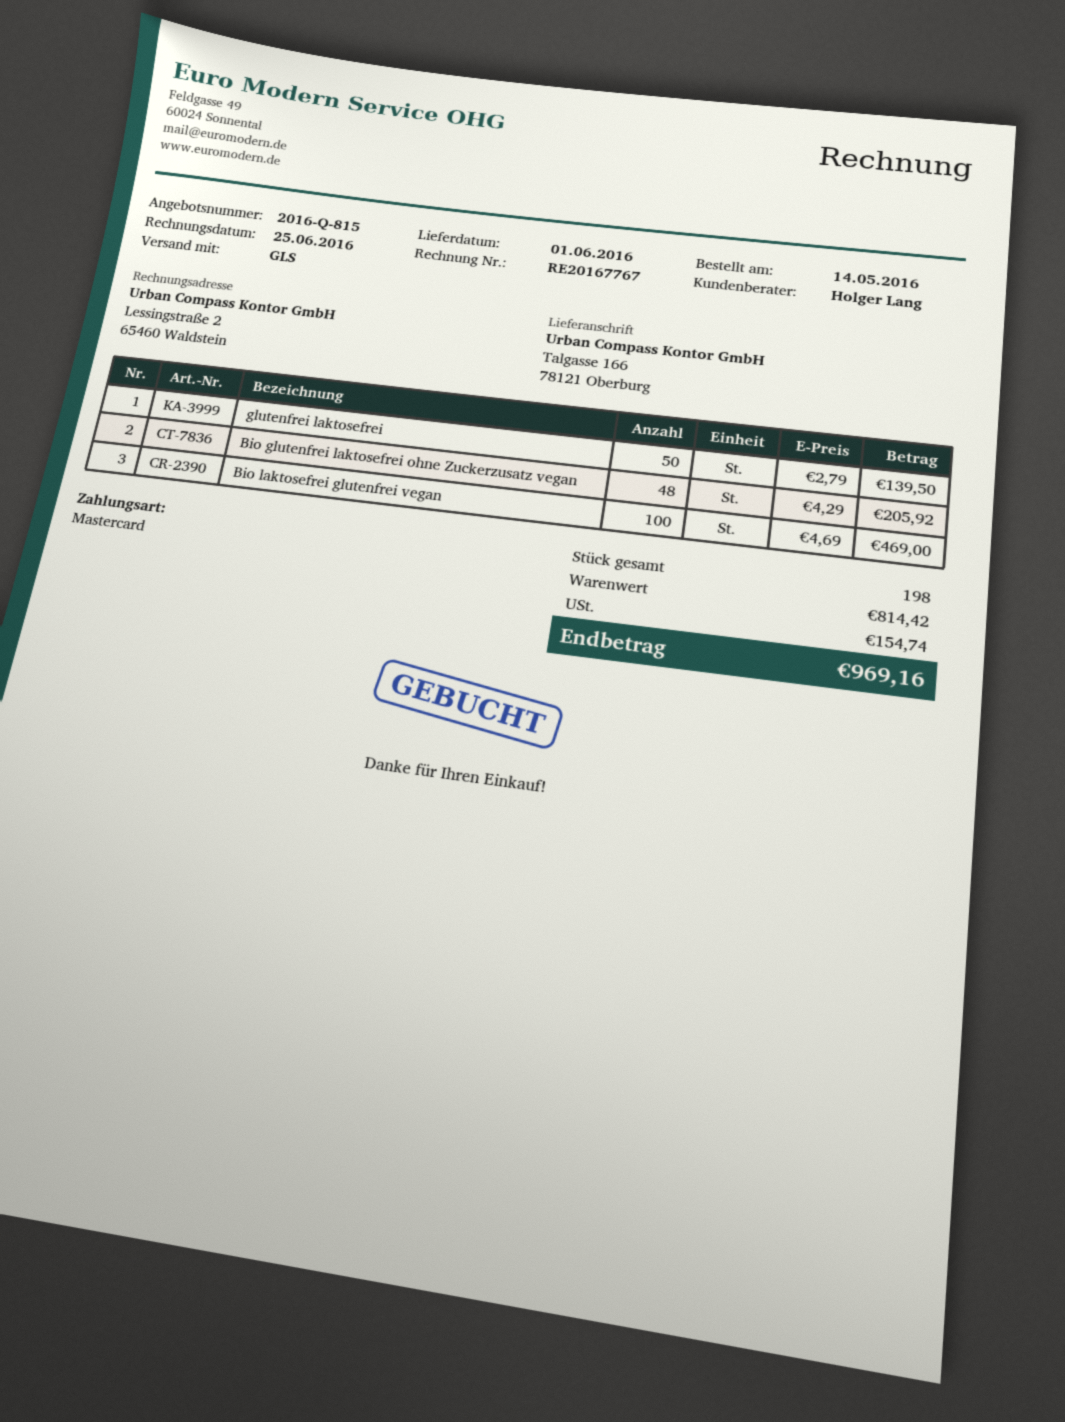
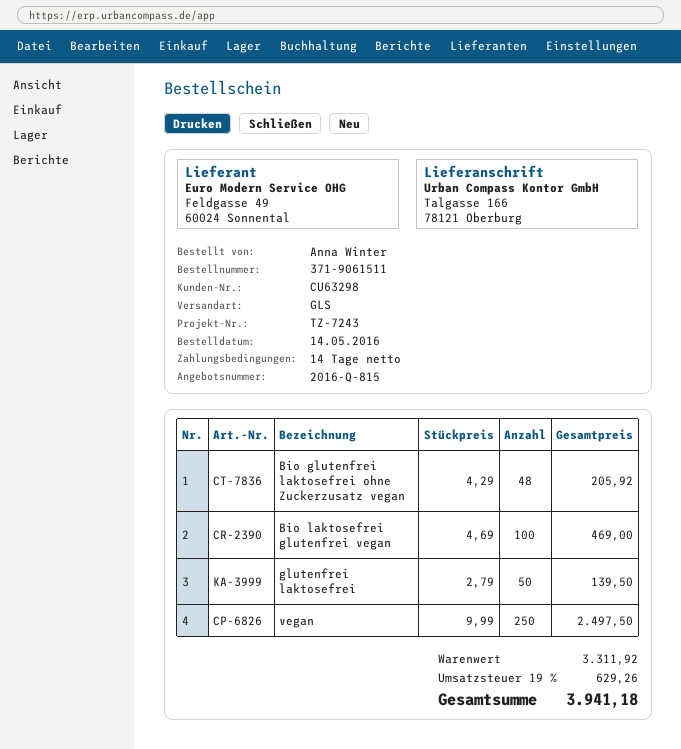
vegan: none -> 250 x 9.99 = 2497.50
subtotal: 814.42 -> 3311.92
tax: 154.74 -> 629.26
total: 969.16 -> 3941.18

